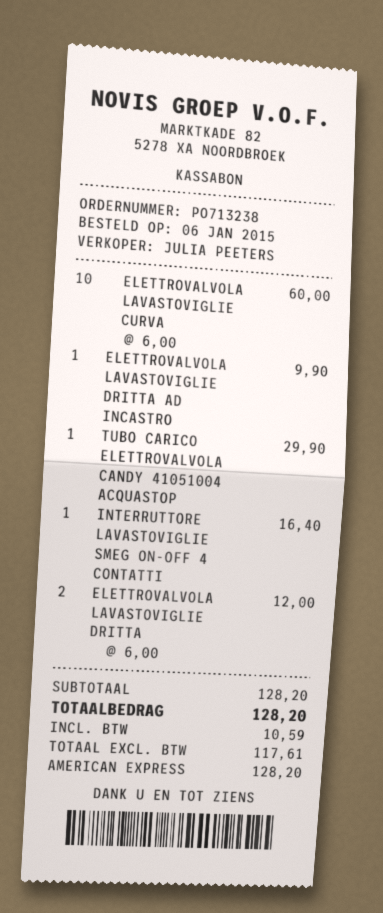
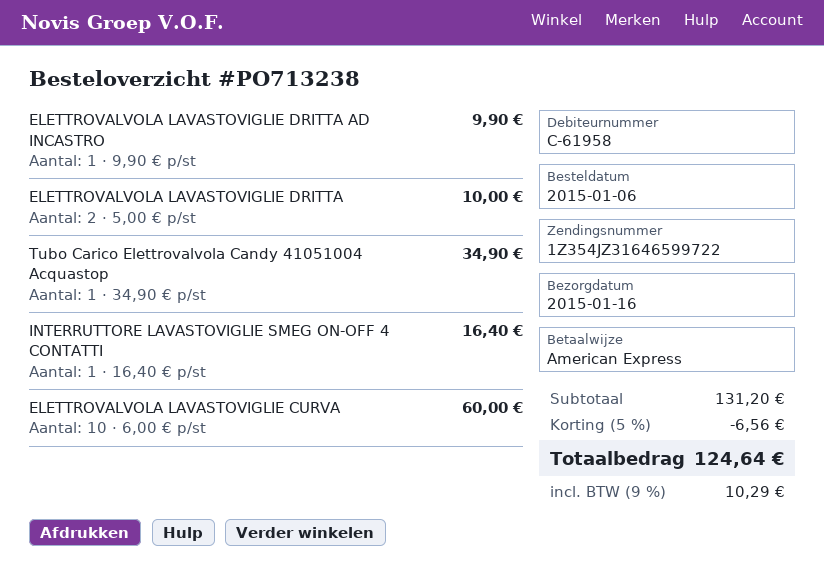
TUBO CARICO ELETTROVALVOLA CANDY 41051004 ACQUASTOP: 1 x 29.90 = 29.90 -> 1 x 34.90 = 34.90
ELETTROVALVOLA LAVASTOVIGLIE DRITTA: 2 x 6.00 = 12.00 -> 2 x 5.00 = 10.00
subtotal: 128.20 -> 131.20
discount: none -> 5% = 6.56
tax: 10.59 -> 10.29
total: 128.20 -> 124.64

